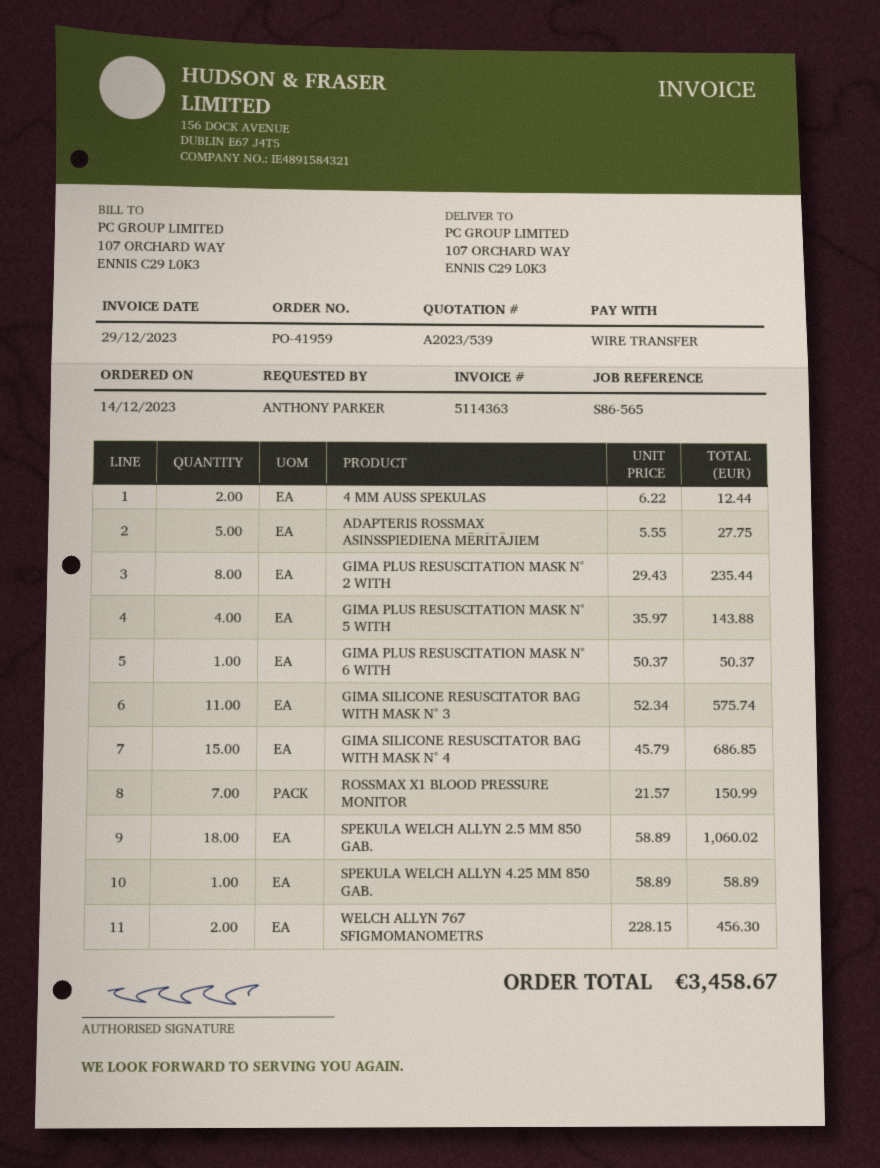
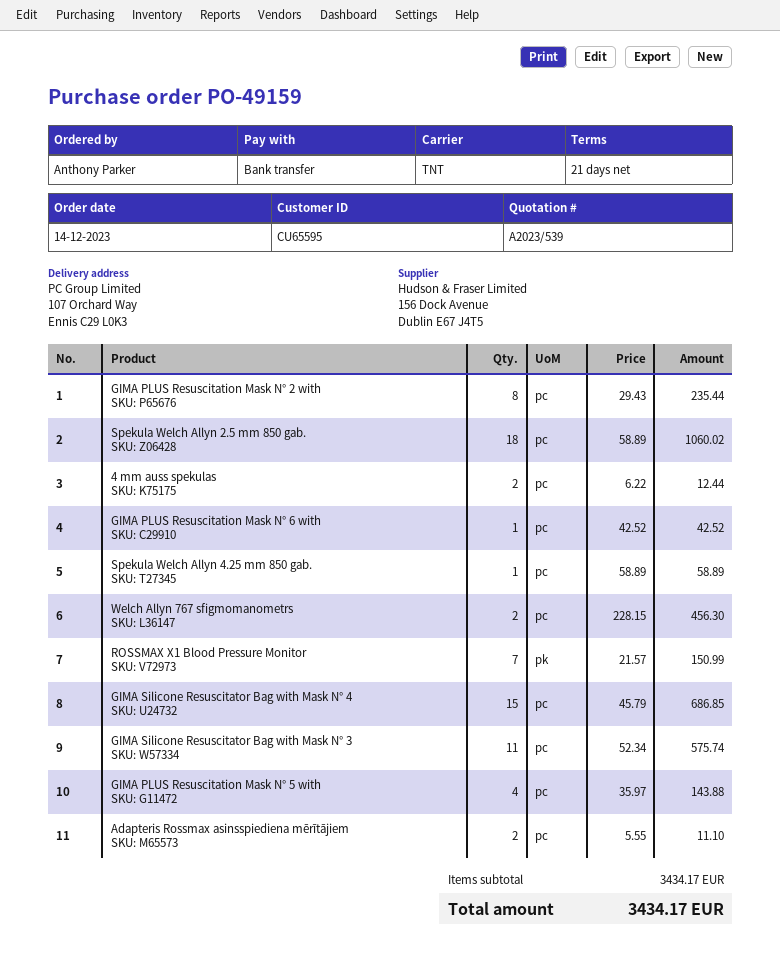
order number: PO-41959 -> PO-49159
ADAPTERIS ROSSMAX ASINSSPIEDIENA MĒRĪTĀJIEM: 5 x 5.55 = 27.75 -> 2 x 5.55 = 11.10
GIMA PLUS RESUSCITATION MASK N° 6 WITH: 1 x 50.37 = 50.37 -> 1 x 42.52 = 42.52
total: 3458.67 -> 3434.17

